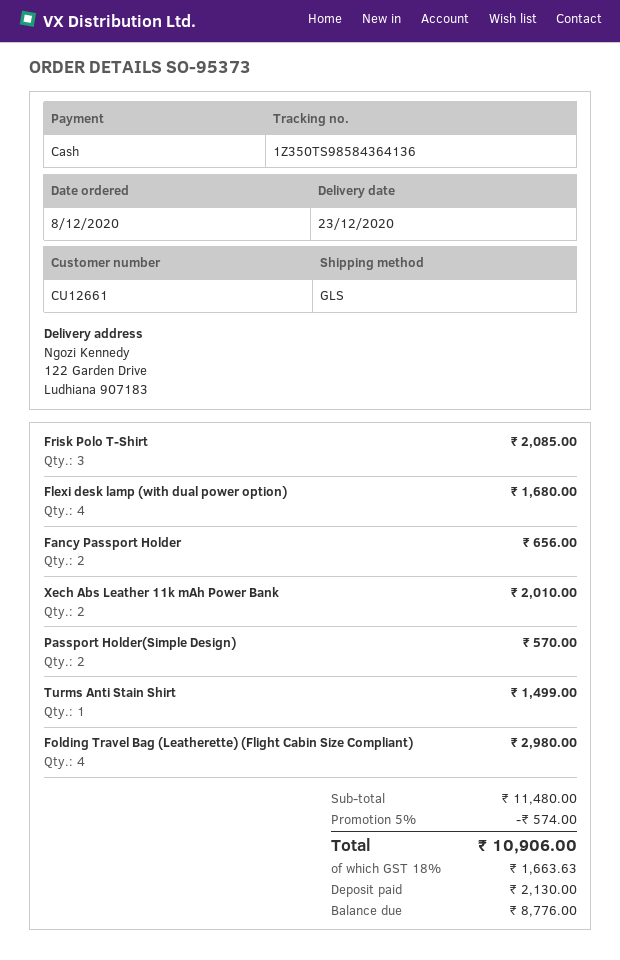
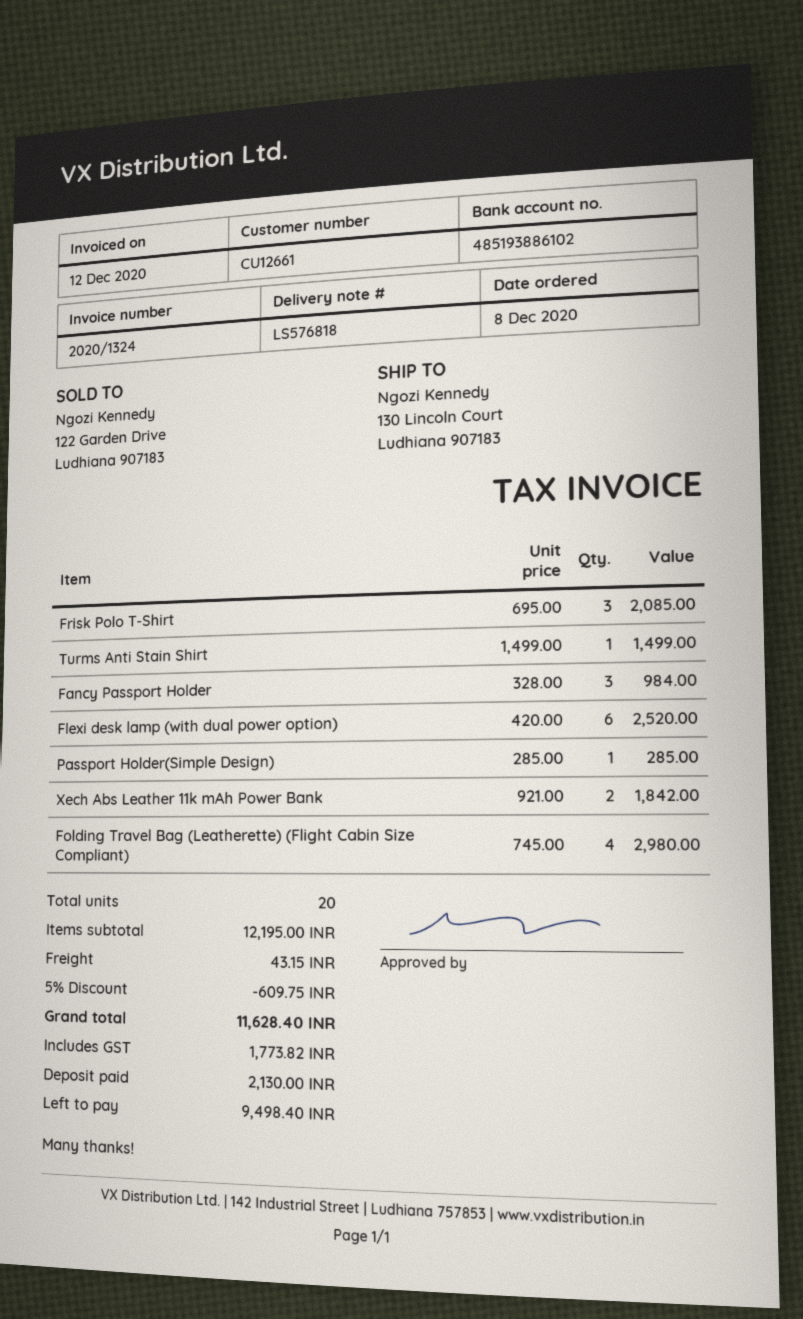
ship to: 122 Garden Drive, Ludhiana 907183 -> 130 Lincoln Court, Ludhiana 907183
Flexi desk lamp (with dual power option): 4 for 1680.00 -> 6 for 2520.00
Fancy Passport Holder: 2 for 656.00 -> 3 for 984.00
Xech Abs Leather 11k mAh Power Bank: 2 for 2010.00 -> 2 for 1842.00
Passport Holder(Simple Design): 2 for 570.00 -> 1 for 285.00
subtotal: 11480.00 -> 12195.00
discount: 5% = 574.00 -> 5% = 609.75
shipping: none -> 43.15
tax: 1663.63 -> 1773.82
total: 10906.00 -> 11628.40
balance: 8776.00 -> 9498.40

